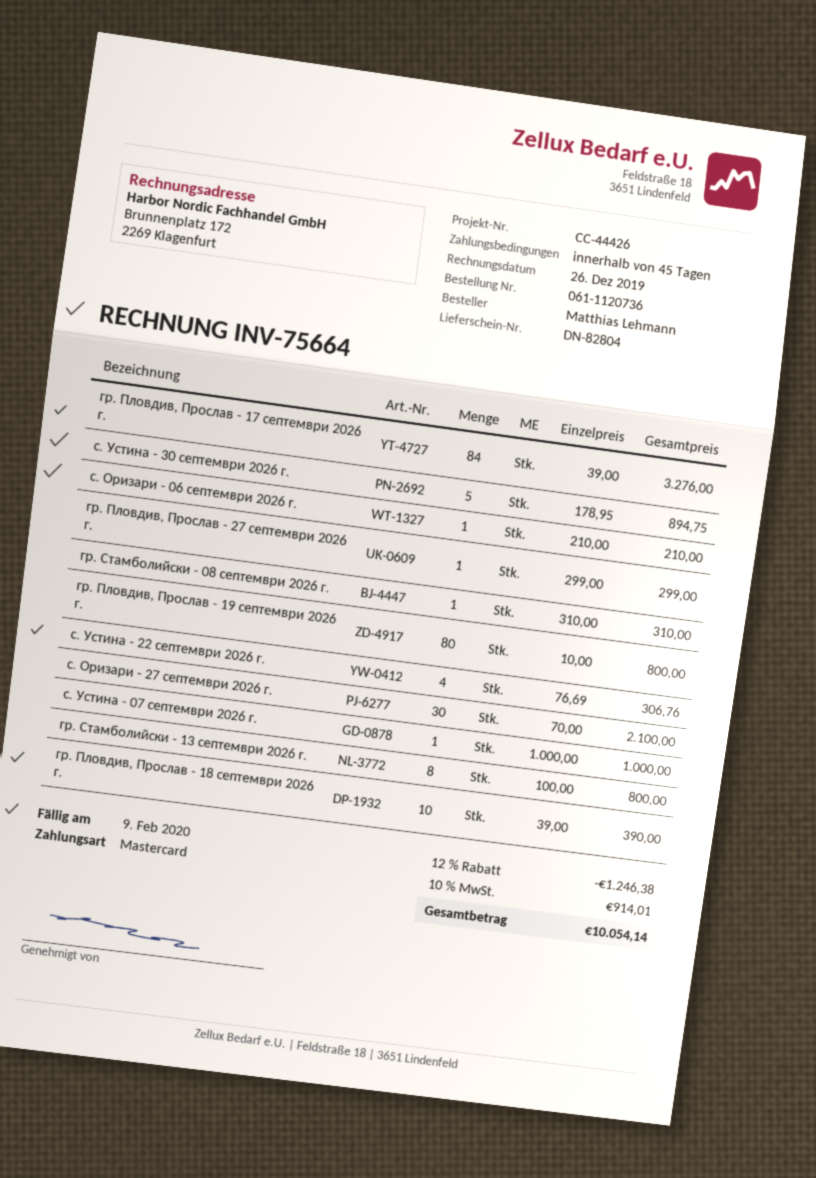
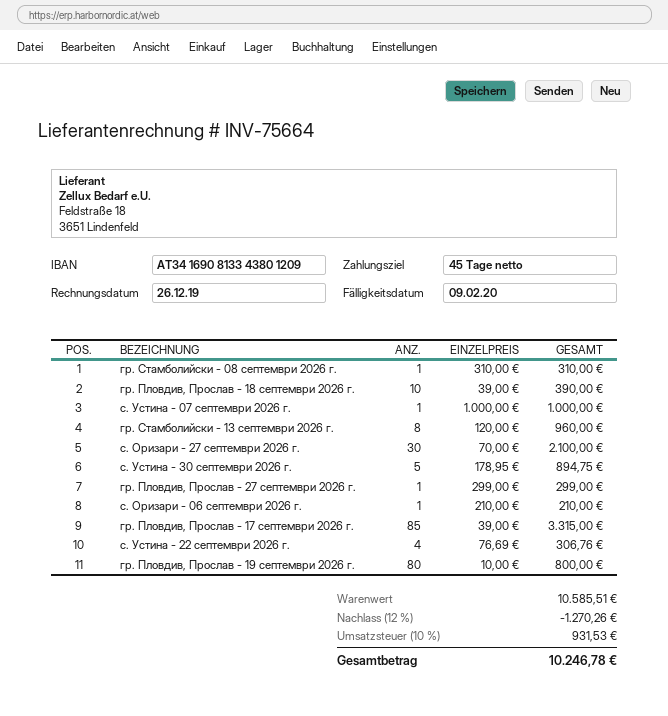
гр. Пловдив, Прослав - 17 септември 2026 г.: 84 x 39.00 = 3276.00 -> 85 x 39.00 = 3315.00
гр. Стамболийски - 13 септември 2026 г.: 8 x 100.00 = 800.00 -> 8 x 120.00 = 960.00
discount: 12% = 1246.38 -> 12% = 1270.26
tax: 10% = 914.01 -> 10% = 931.53
total: 10054.14 -> 10246.78

